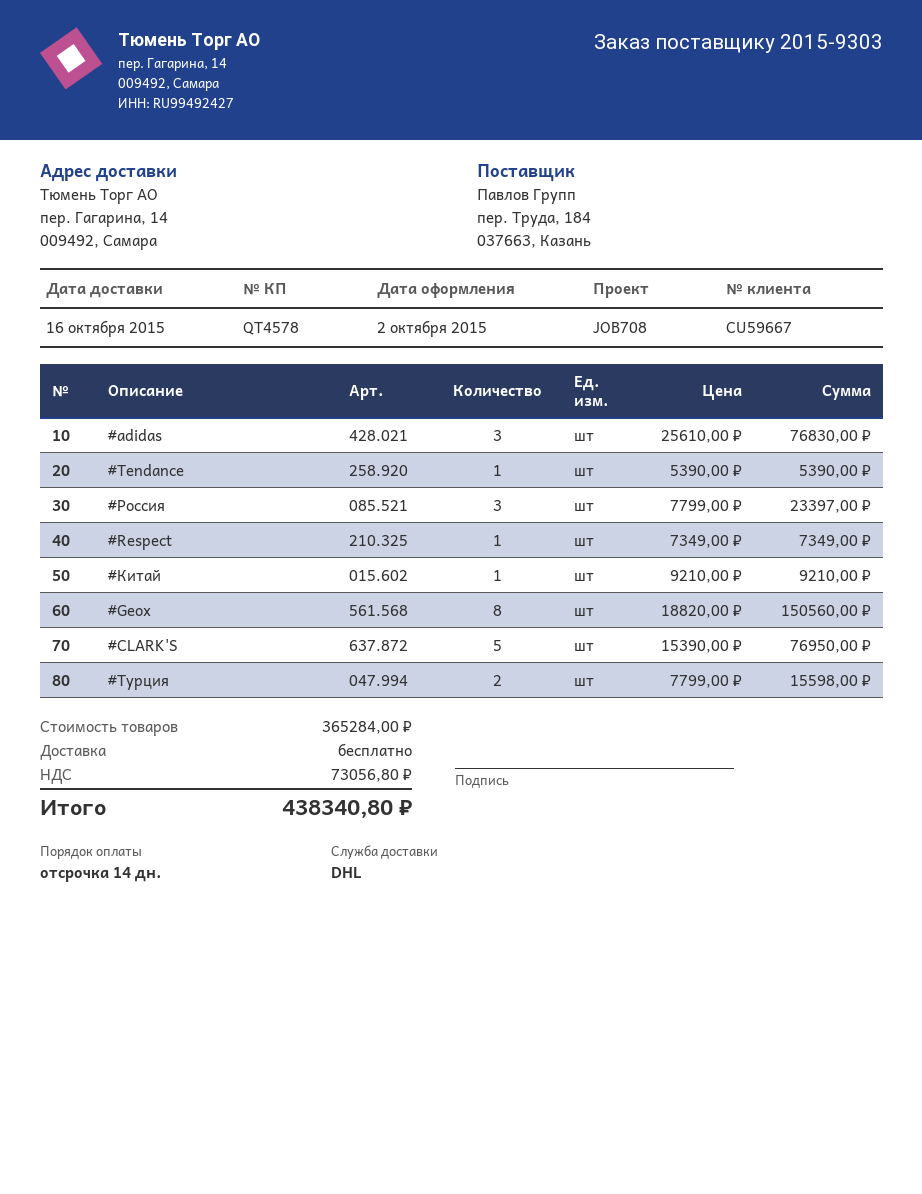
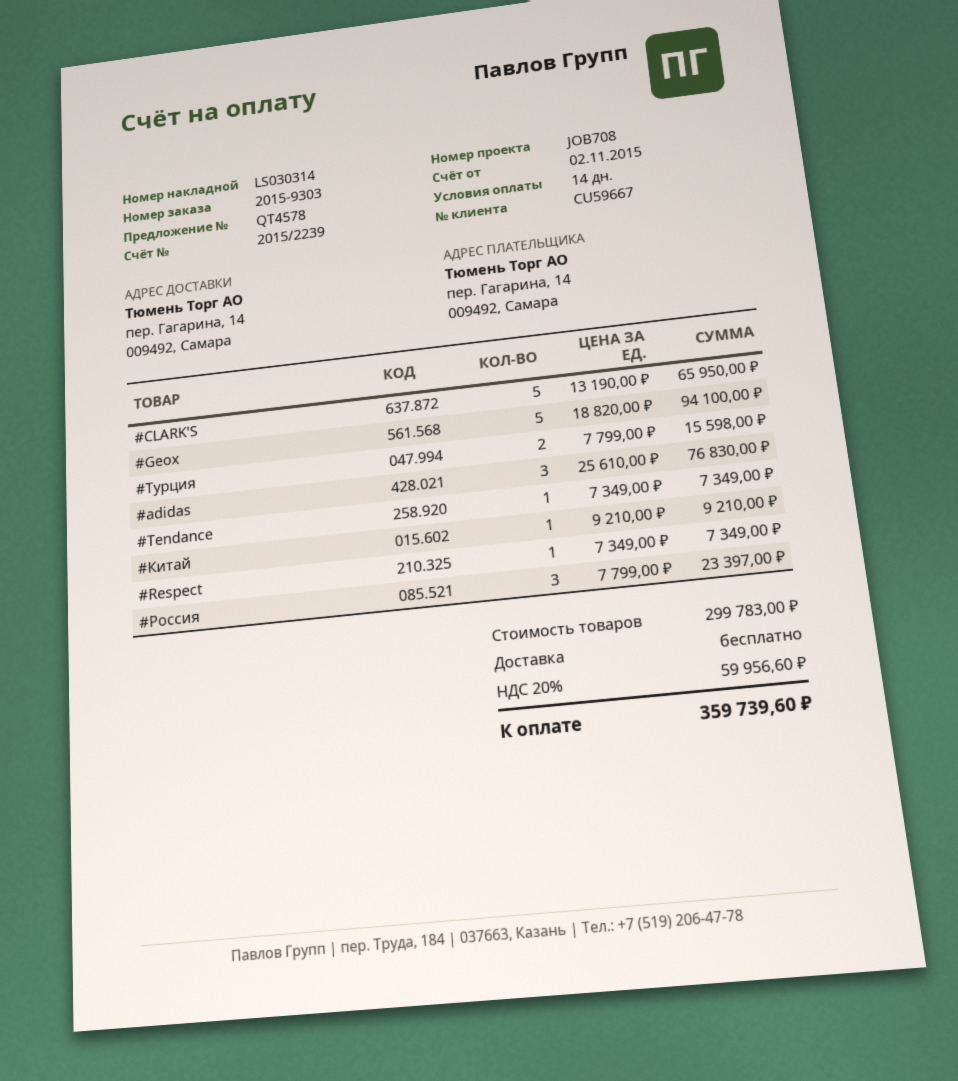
#Tendance: 1 x 5390.00 = 5390.00 -> 1 x 7349.00 = 7349.00
#Geox: 8 x 18820.00 = 150560.00 -> 5 x 18820.00 = 94100.00
#CLARK'S: 5 x 15390.00 = 76950.00 -> 5 x 13190.00 = 65950.00
subtotal: 365284.00 -> 299783.00
tax: 73056.80 -> 59956.60
total: 438340.80 -> 359739.60

